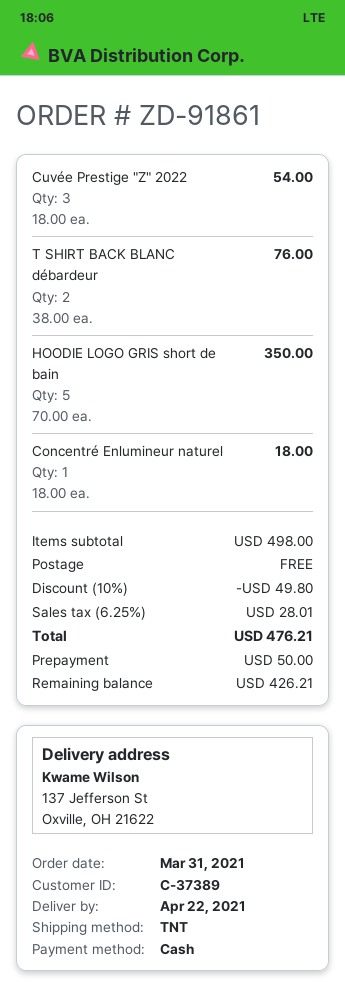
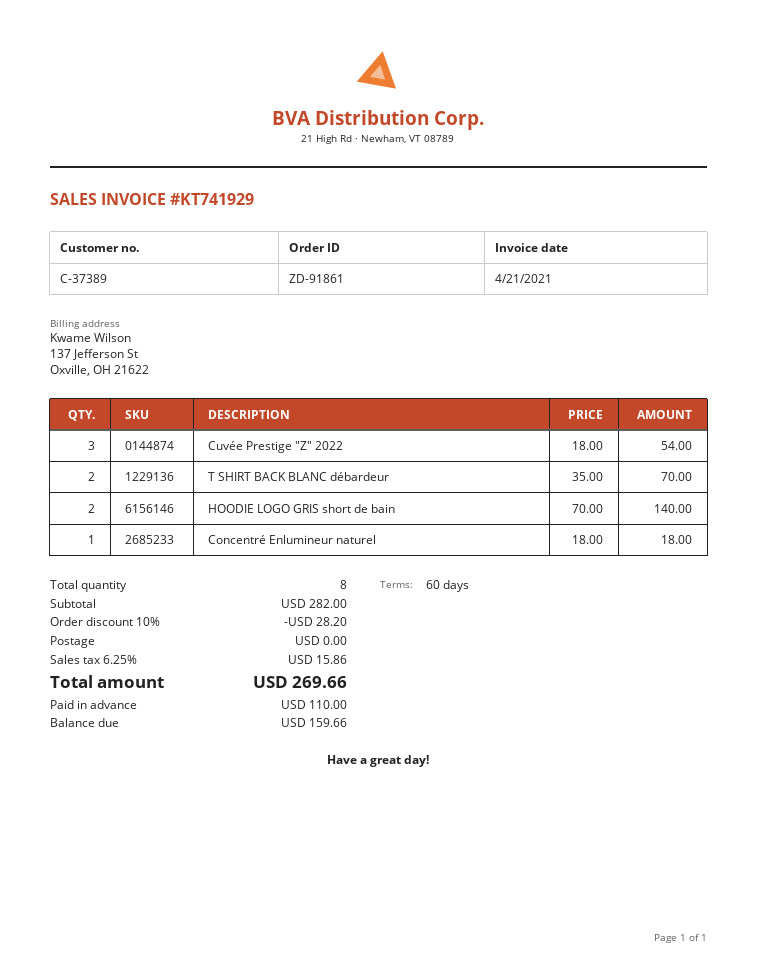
T SHIRT BACK BLANC débardeur: 2 x 38.00 = 76.00 -> 2 x 35.00 = 70.00
HOODIE LOGO GRIS short de bain: 5 x 70.00 = 350.00 -> 2 x 70.00 = 140.00
subtotal: 498.00 -> 282.00
discount: 10% = 49.80 -> 10% = 28.20
tax: 6.25% = 28.01 -> 6.25% = 15.86
total: 476.21 -> 269.66
deposit: 50.00 -> 110.00
balance: 426.21 -> 159.66

